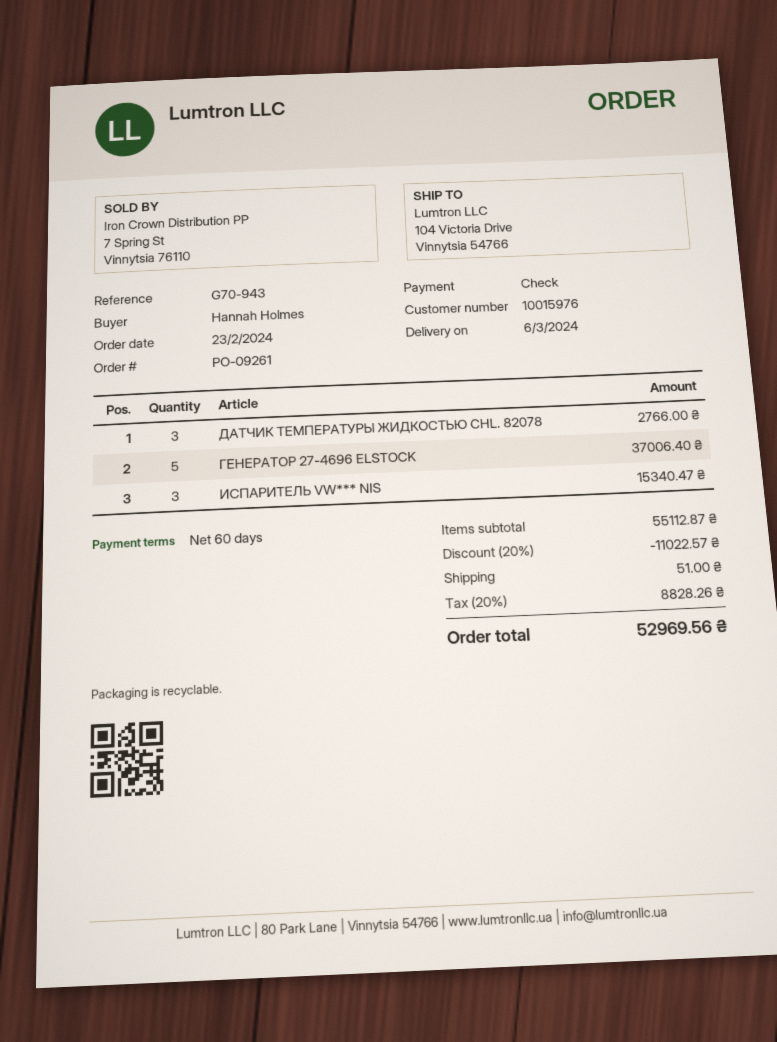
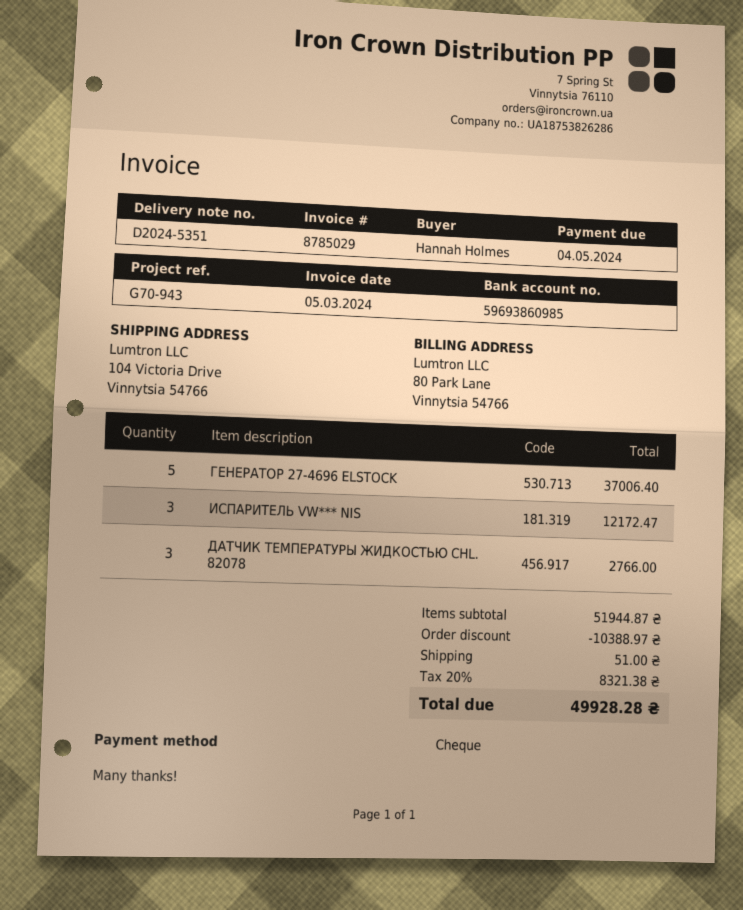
ИСПАРИТЕЛЬ VW*** NIS: 3 for 15340.47 -> 3 for 12172.47
subtotal: 55112.87 -> 51944.87
discount: 11022.57 -> 10388.97
tax: 20% = 8828.26 -> 20% = 8321.38
total: 52969.56 -> 49928.28

